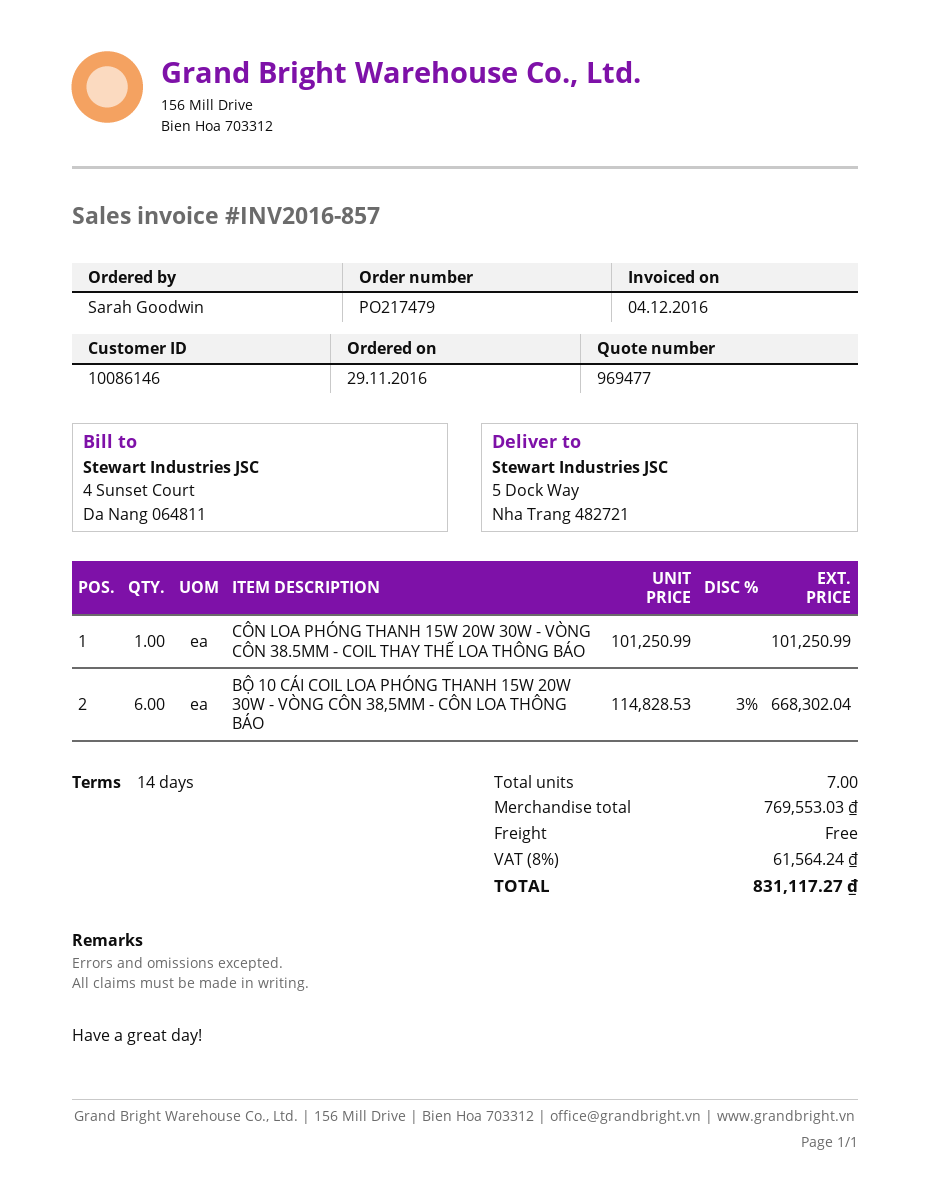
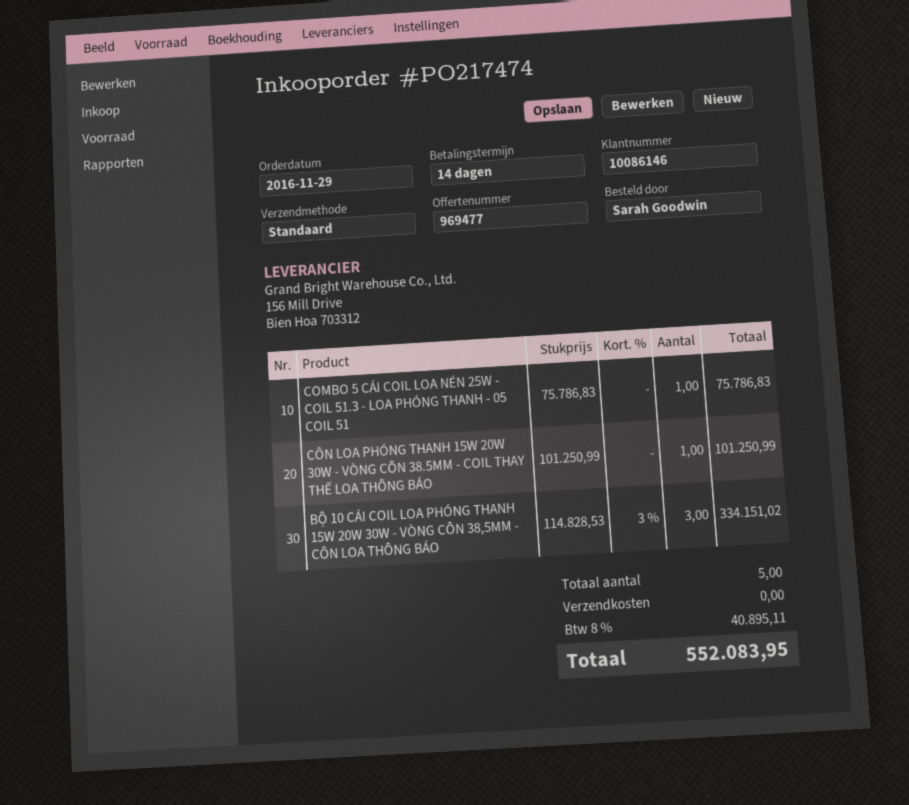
order number: PO217479 -> PO217474
BỘ 10 CÁI COIL LOA PHÓNG THANH 15W 20W 30W - VÒNG CÔN 38,5MM - CÔN LOA THÔNG BÁO: 6 x 114828.53 - 3% = 668302.04 -> 3 x 114828.53 - 3% = 334151.02
COMBO 5 CÁI COIL LOA NÉN 25W - COIL 51.3 - LOA PHÓNG THANH - 05 COIL 51: none -> 1 x 75786.83 = 75786.83
total quantity: 7 -> 5
tax: 8% = 61564.24 -> 8% = 40895.11
total: 831117.27 -> 552083.95

